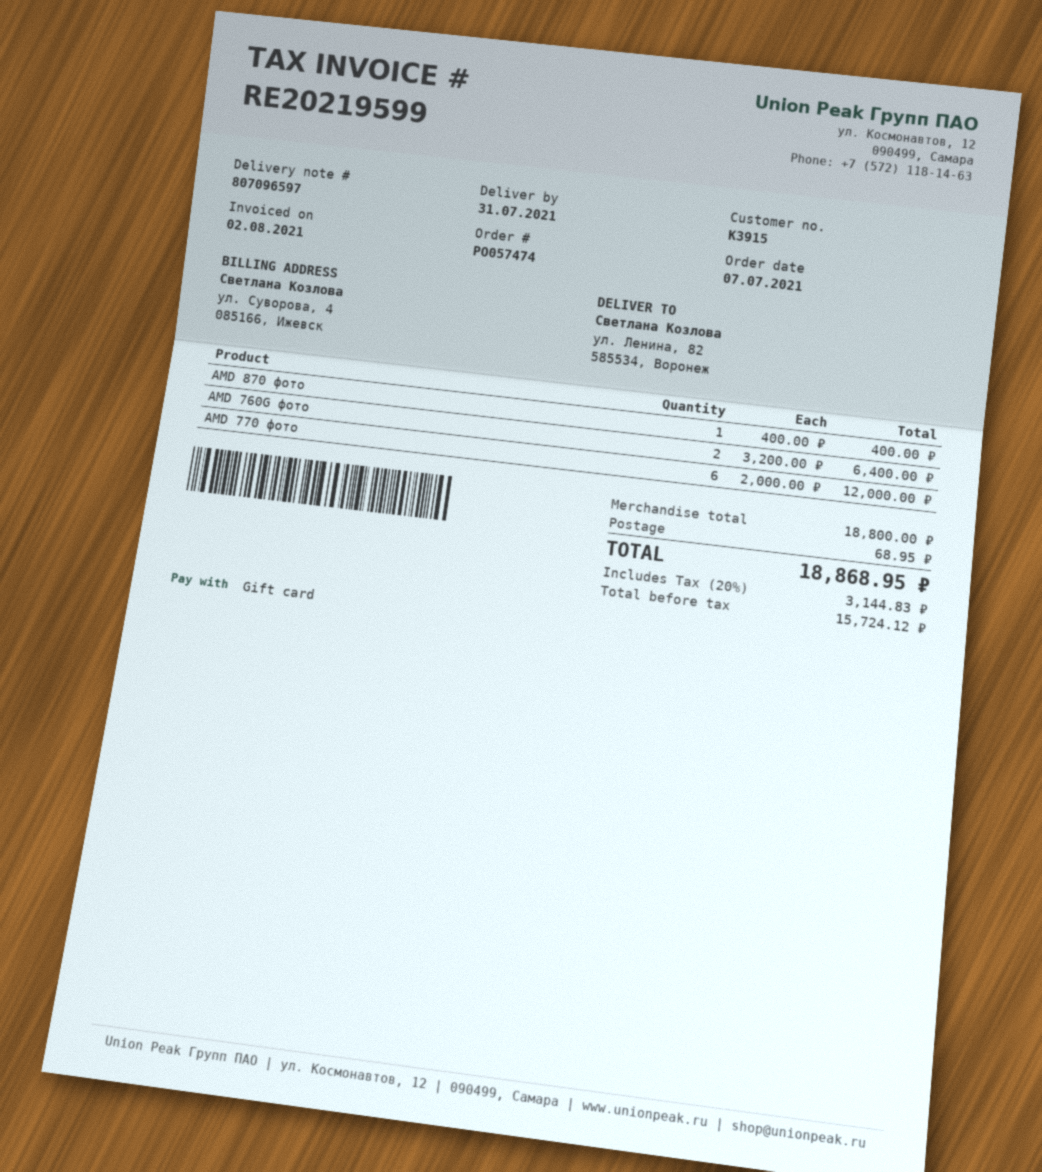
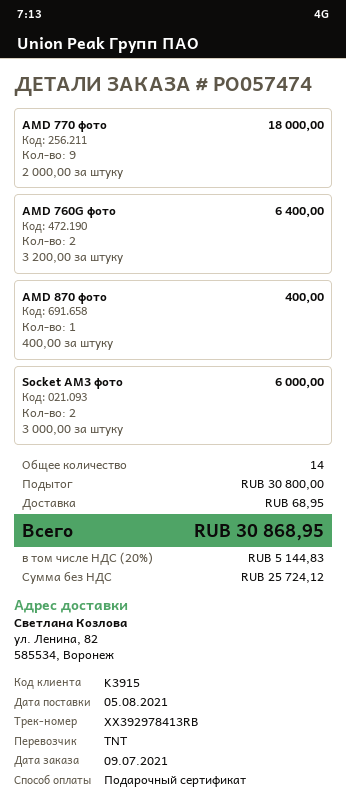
order date: 2021-07-07 -> 2021-07-09
delivery date: 2021-07-31 -> 2021-08-05
AMD 770 фото: 6 x 2000.00 = 12000.00 -> 9 x 2000.00 = 18000.00
Socket AM3 фото: none -> 2 x 3000.00 = 6000.00
subtotal: 18800.00 -> 30800.00
net: 15724.12 -> 25724.12
tax: 20% = 3144.83 -> 20% = 5144.83
total: 18868.95 -> 30868.95

